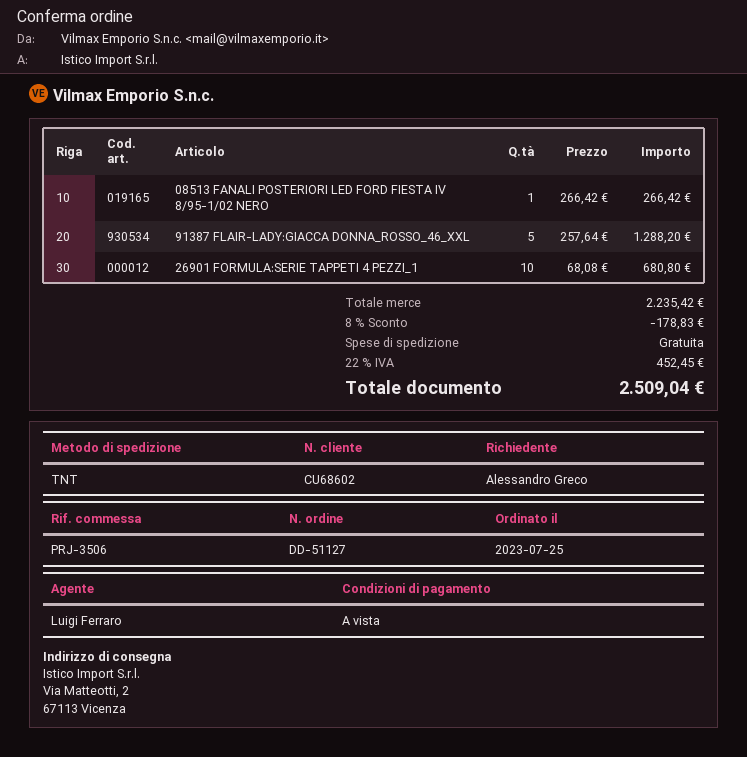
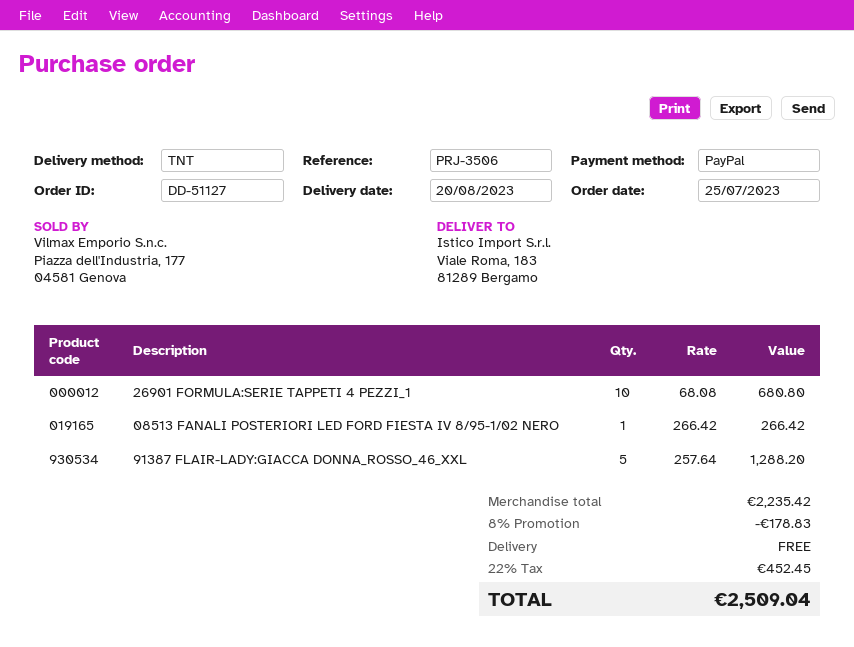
ship to: Via Matteotti, 2, 67113 Vicenza -> Viale Roma, 183, 81289 Bergamo

